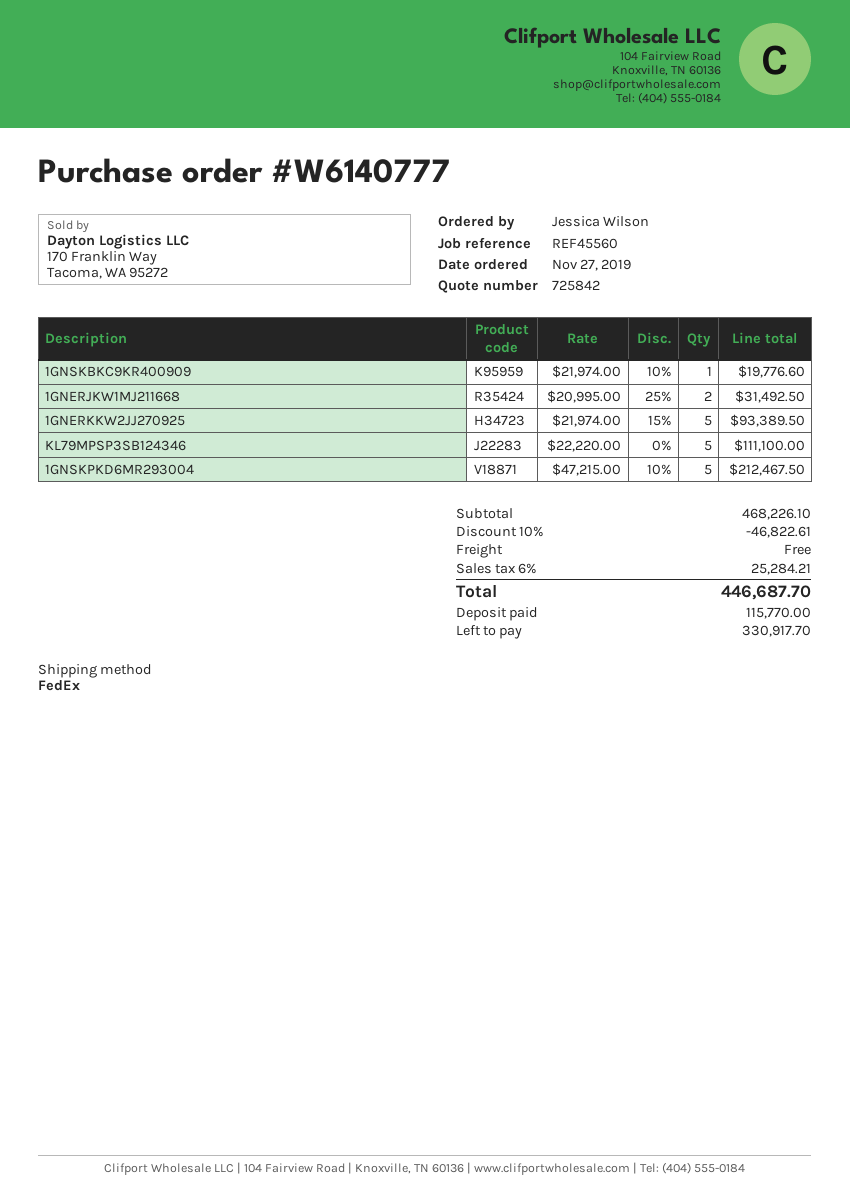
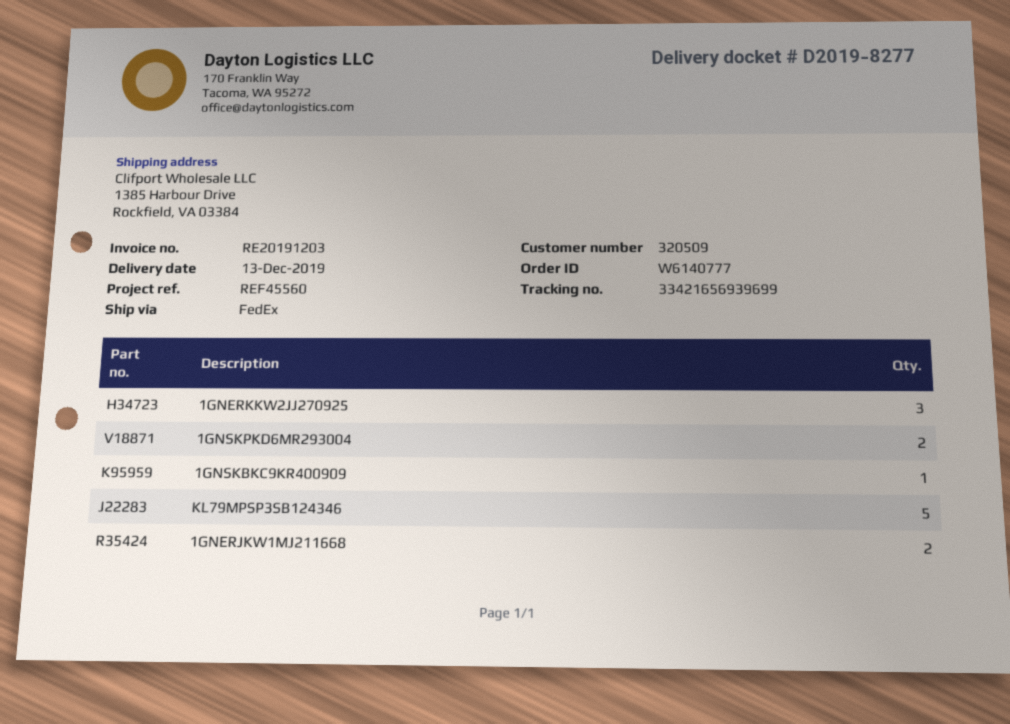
1GNERKKW2JJ270925: 5 -> 3
1GNSKPKD6MR293004: 5 -> 2

